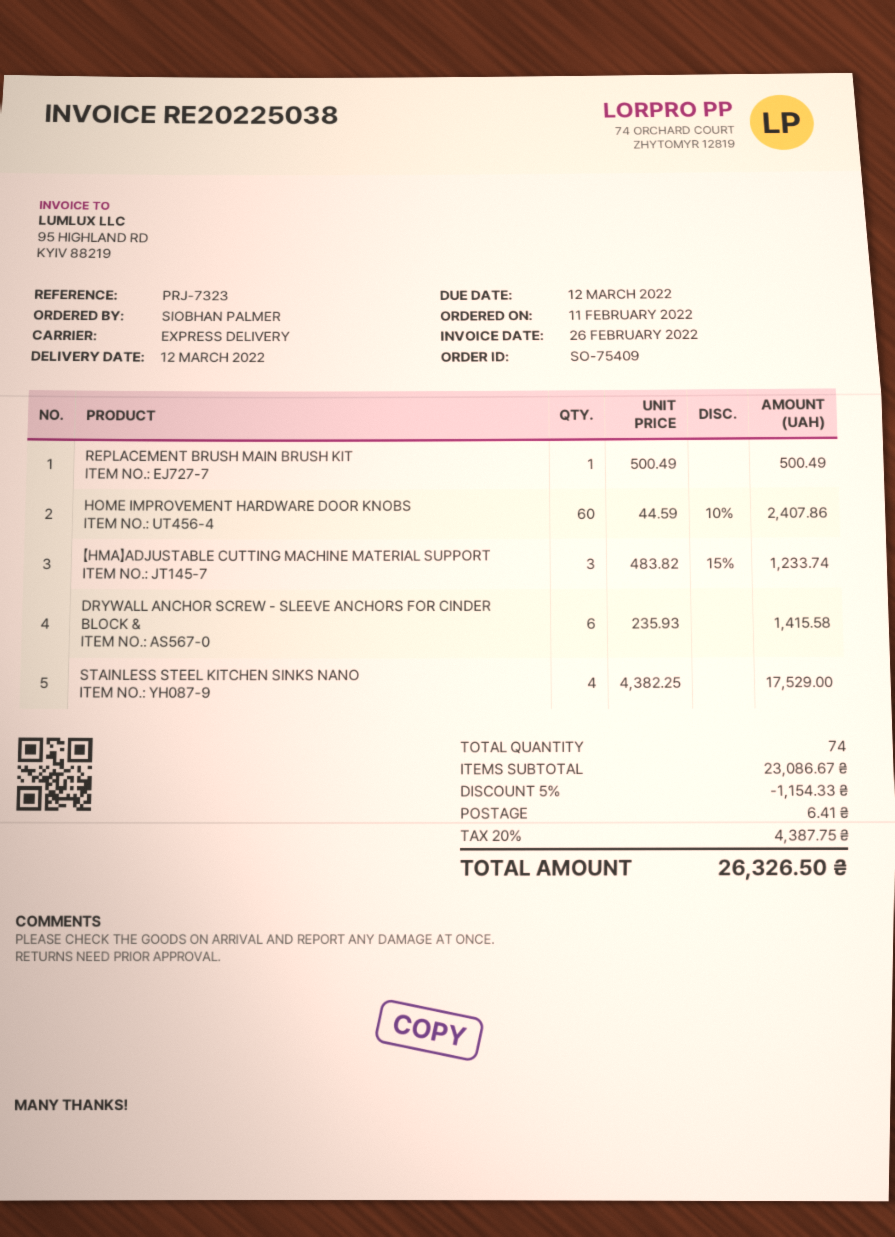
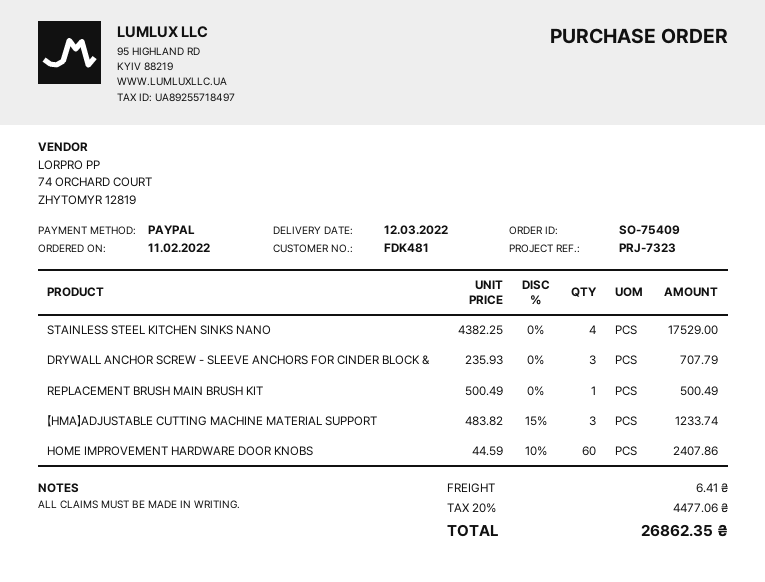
DRYWALL ANCHOR SCREW - SLEEVE ANCHORS FOR CINDER BLOCK &: 6 x 235.93 = 1415.58 -> 3 x 235.93 = 707.79
discount: 5% = 1154.33 -> none
tax: 20% = 4387.75 -> 20% = 4477.06
total: 26326.50 -> 26862.35

